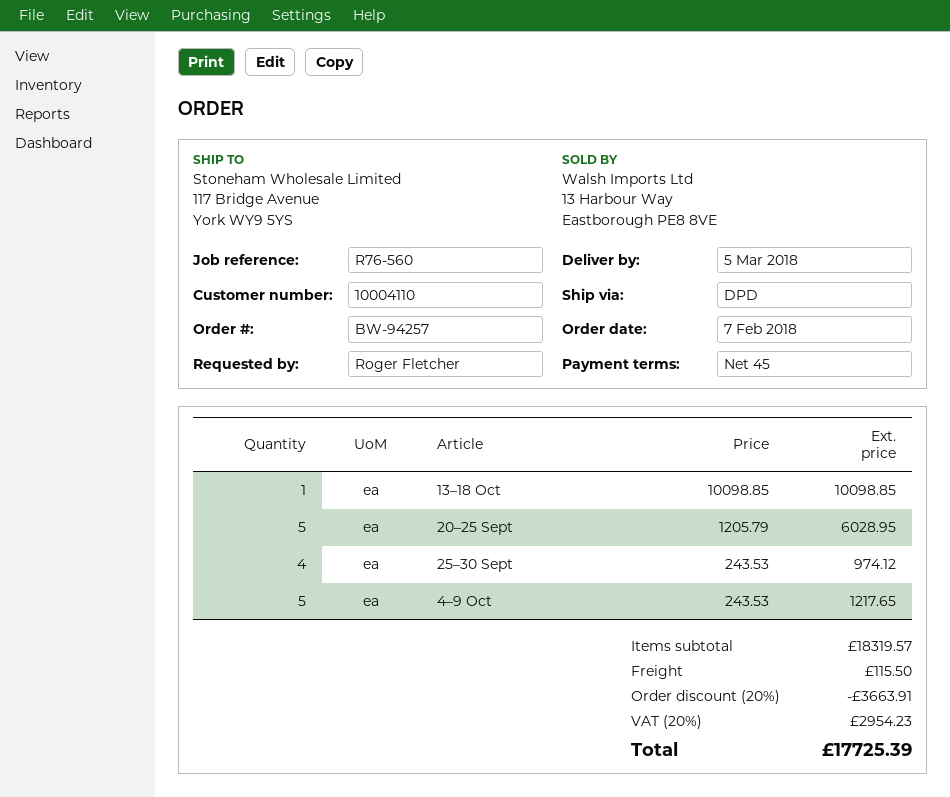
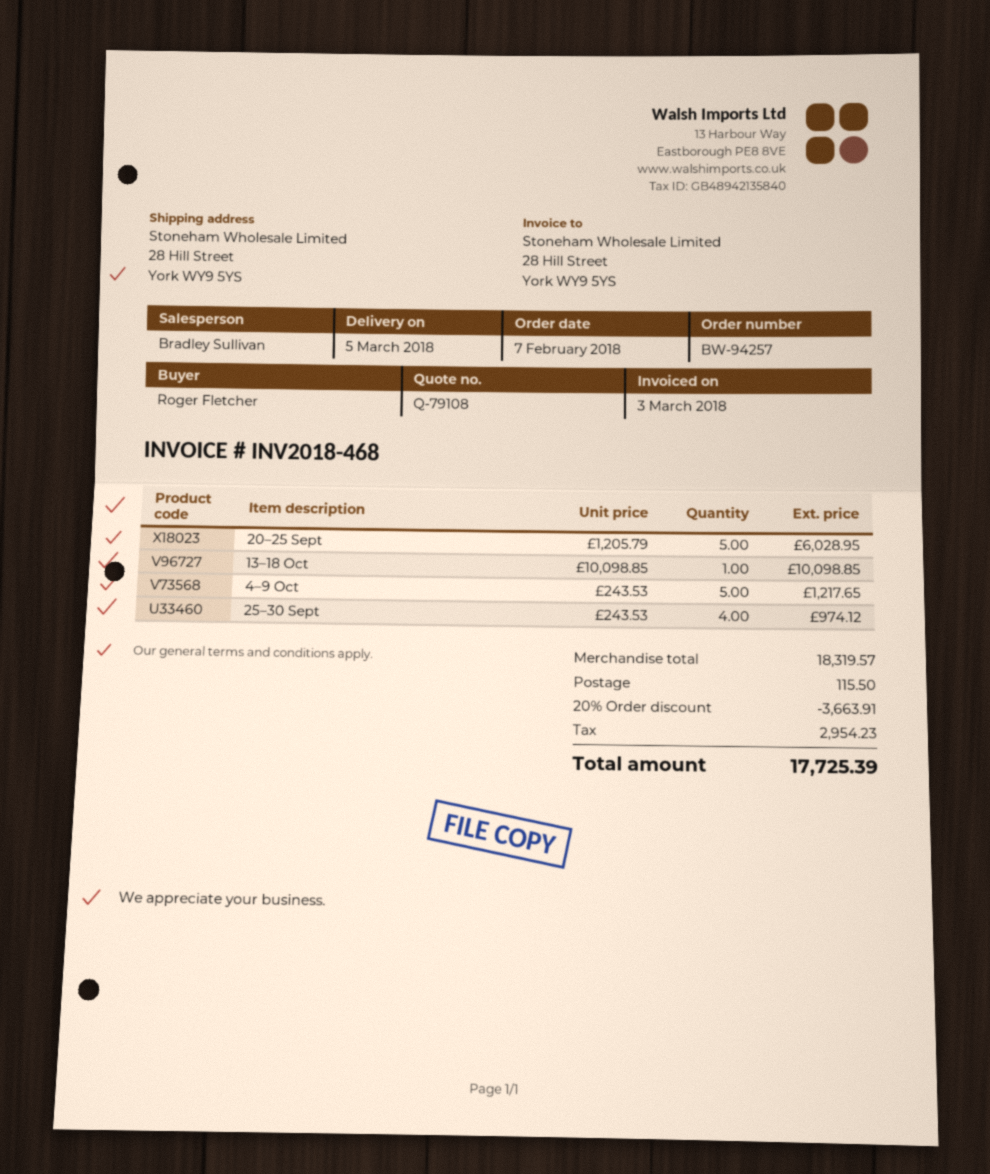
ship to: 117 Bridge Avenue, York WY9 5YS -> 28 Hill Street, York WY9 5YS

